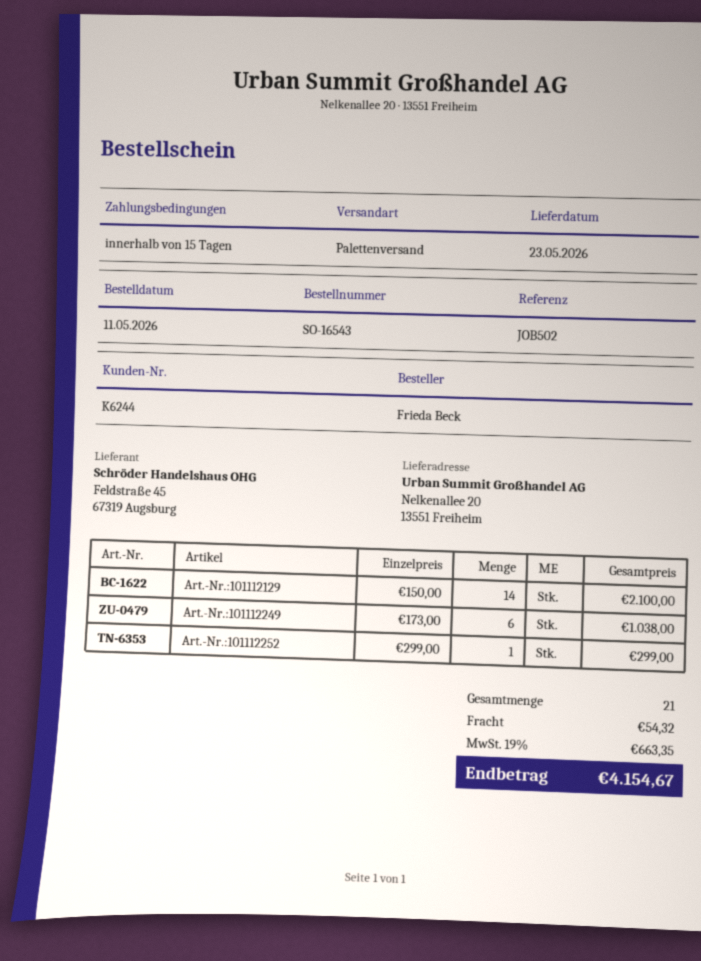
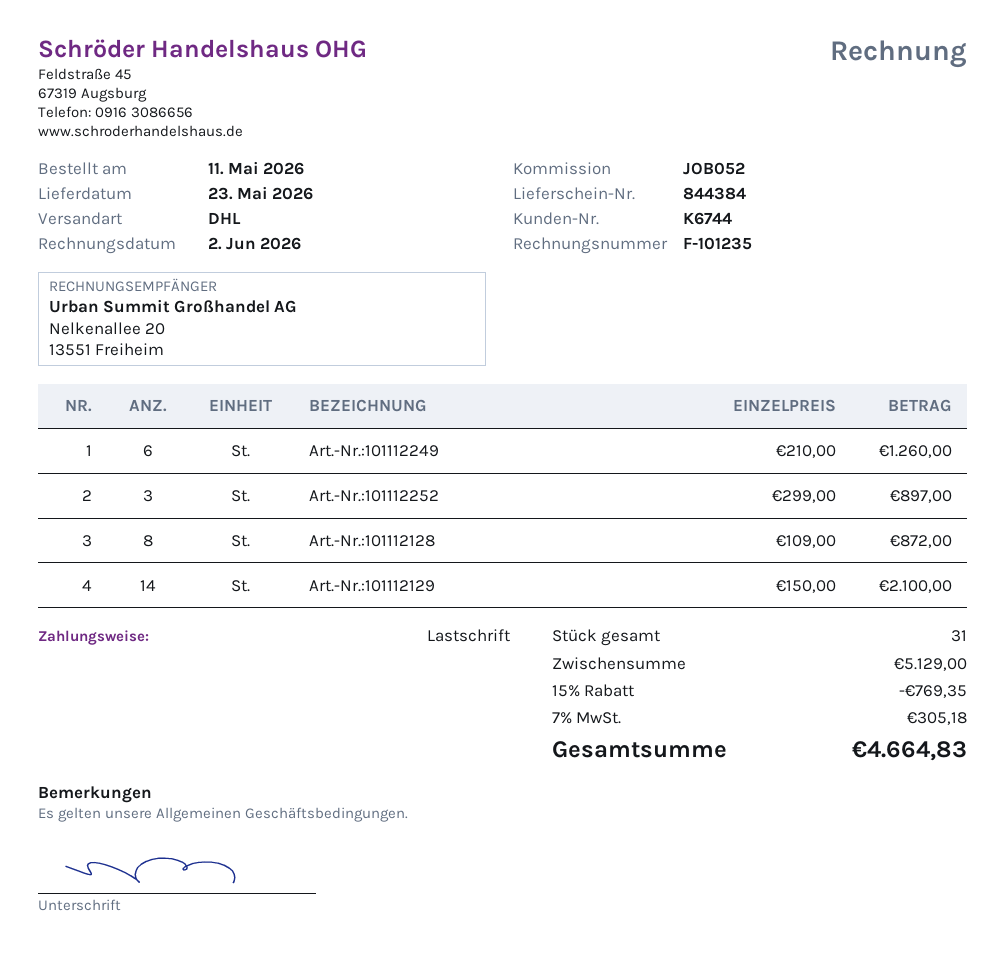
customer number: K6244 -> K6744
reference: JOB502 -> JOB052
shipping method: pallet freight -> DHL
Art.-Nr.:101112249: 6 x 173.00 = 1038.00 -> 6 x 210.00 = 1260.00
Art.-Nr.:101112252: 1 x 299.00 = 299.00 -> 3 x 299.00 = 897.00
Art.-Nr.:101112128: none -> 8 x 109.00 = 872.00
total quantity: 21 -> 31
discount: none -> 15% = 769.35
shipping: 54.32 -> none
tax: 19% = 663.35 -> 7% = 305.18
total: 4154.67 -> 4664.83

